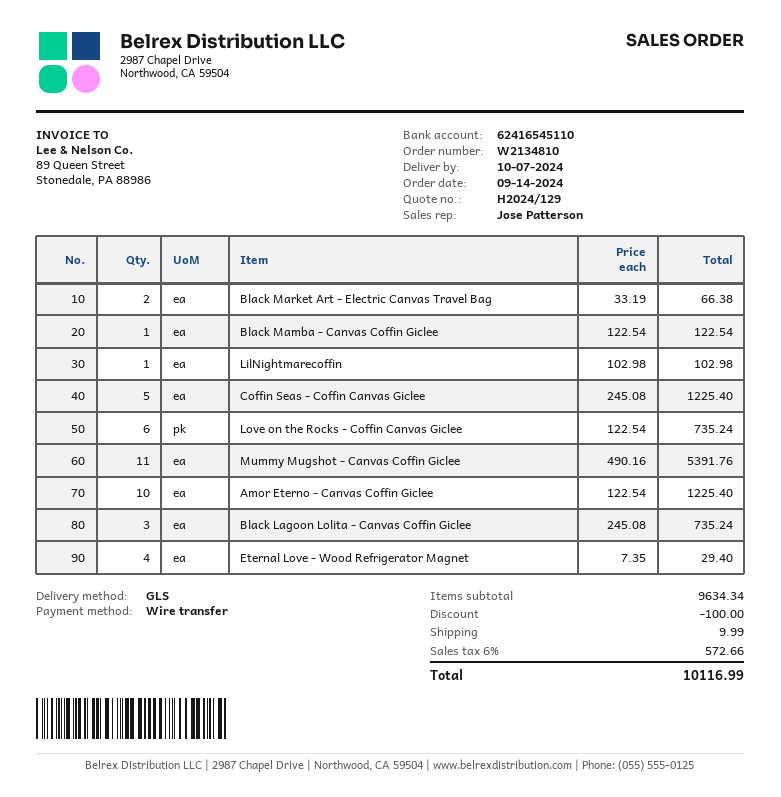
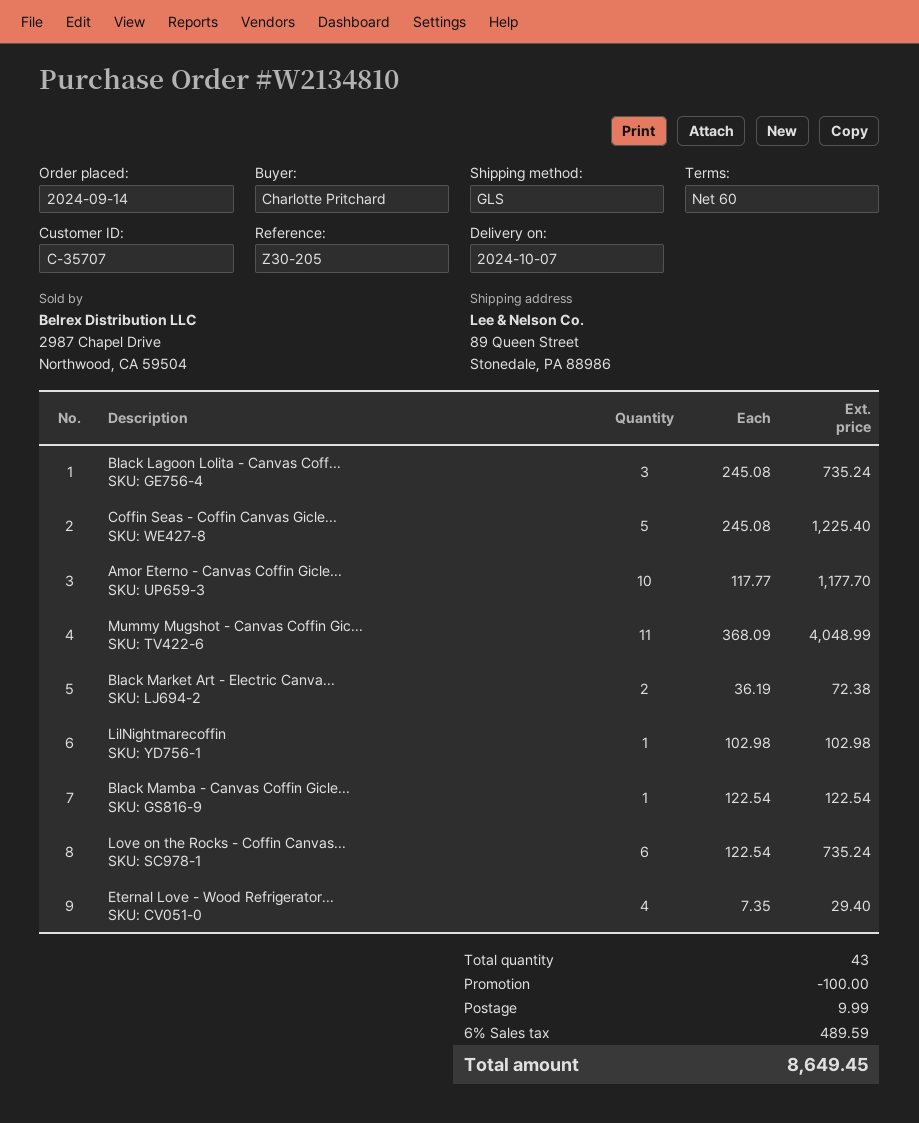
Black Market Art - Electric Canvas Travel Bag: 2 x 33.19 = 66.38 -> 2 x 36.19 = 72.38
Mummy Mugshot - Canvas Coffin Giclee: 11 x 490.16 = 5391.76 -> 11 x 368.09 = 4048.99
Amor Eterno - Canvas Coffin Giclee: 10 x 122.54 = 1225.40 -> 10 x 117.77 = 1177.70
tax: 6% = 572.66 -> 6% = 489.59
total: 10116.99 -> 8649.45

